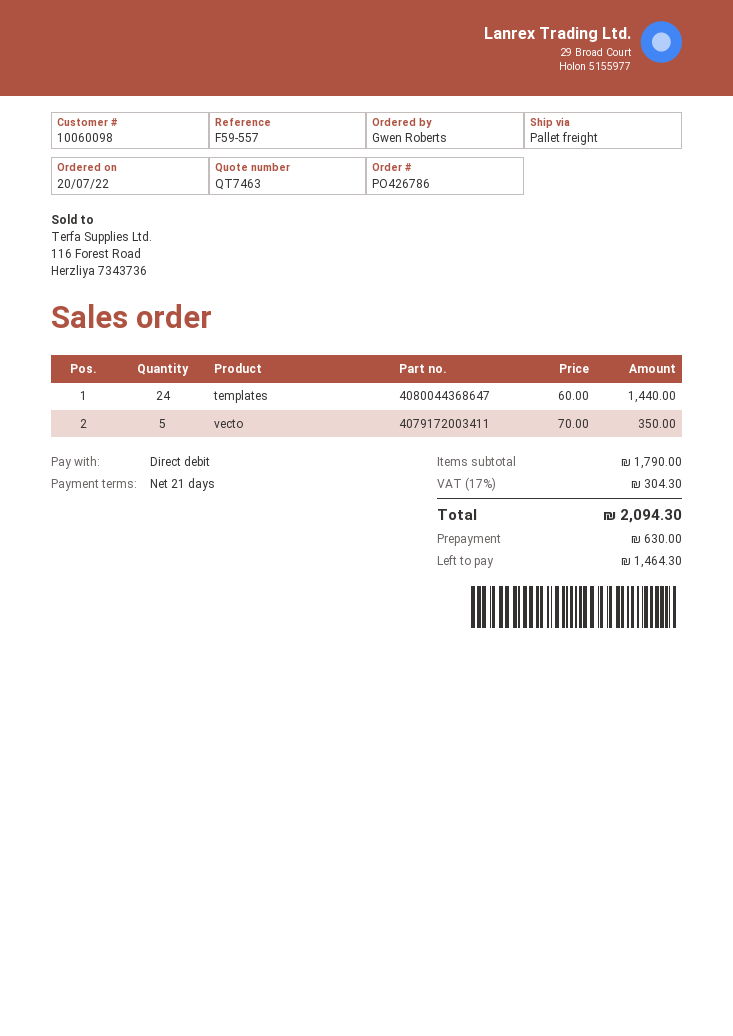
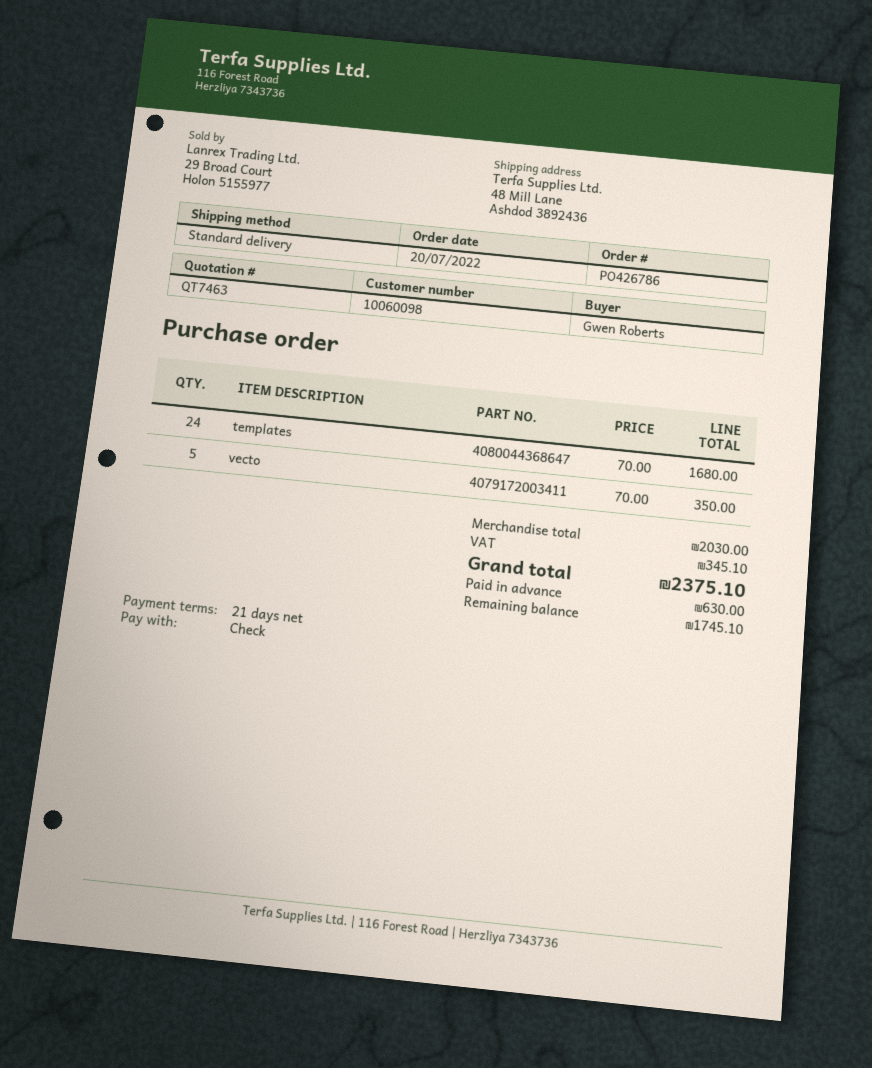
payment method: direct debit -> cheque
shipping method: pallet freight -> standard
templates: 24 x 60.00 = 1440.00 -> 24 x 70.00 = 1680.00
subtotal: 1790.00 -> 2030.00
tax: 304.30 -> 345.10
total: 2094.30 -> 2375.10
balance: 1464.30 -> 1745.10

